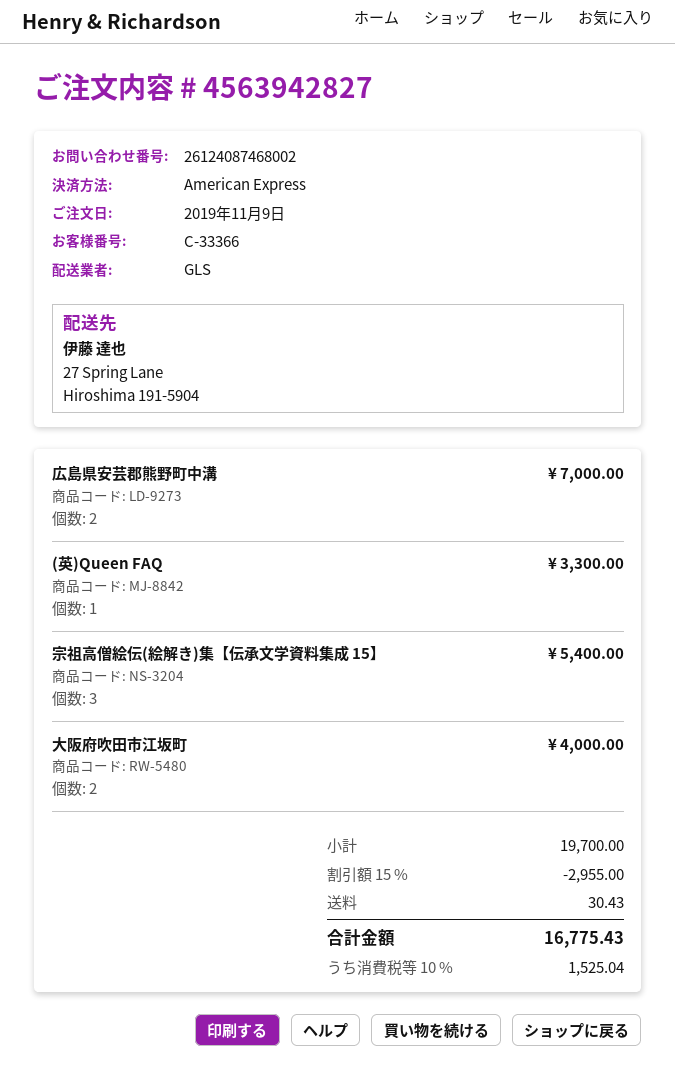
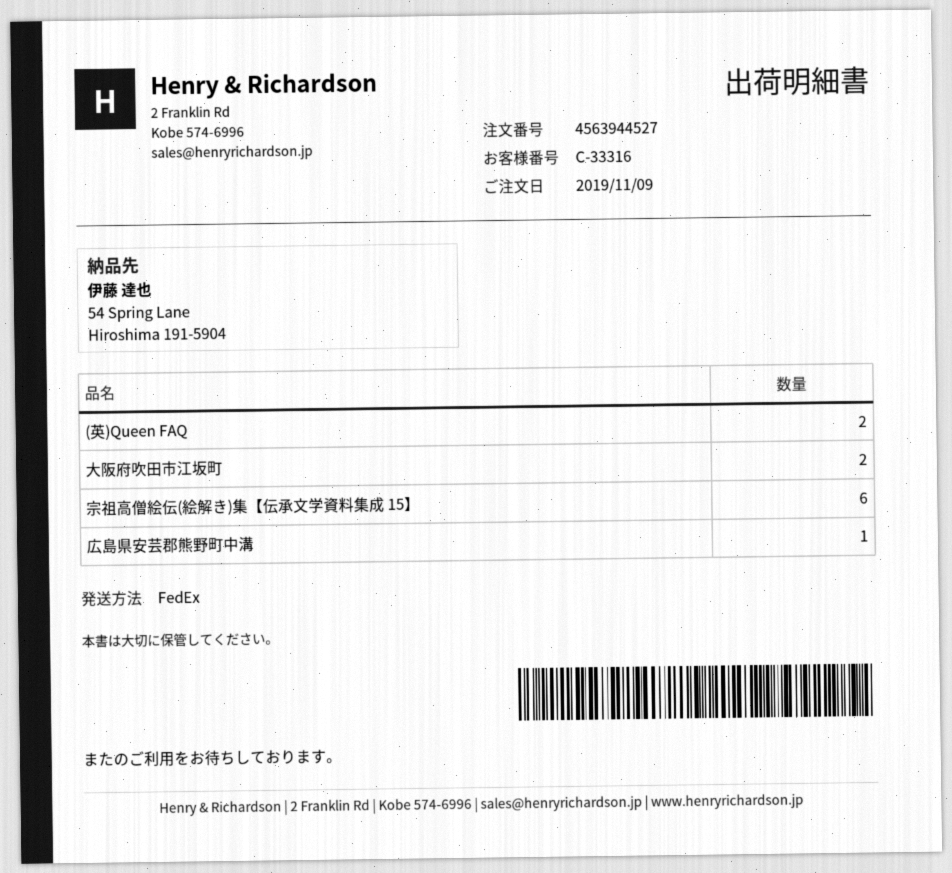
order number: 4563942827 -> 4563944527
customer number: C-33366 -> C-33316
shipping method: GLS -> FedEx
ship to: 27 Spring Lane, Hiroshima 191-5904 -> 54 Spring Lane, Hiroshima 191-5904
広島県安芸郡熊野町中溝: 2 -> 1
(英)Queen FAQ: 1 -> 2
宗祖高僧絵伝(絵解き)集【伝承文学資料集成 15】: 3 -> 6

